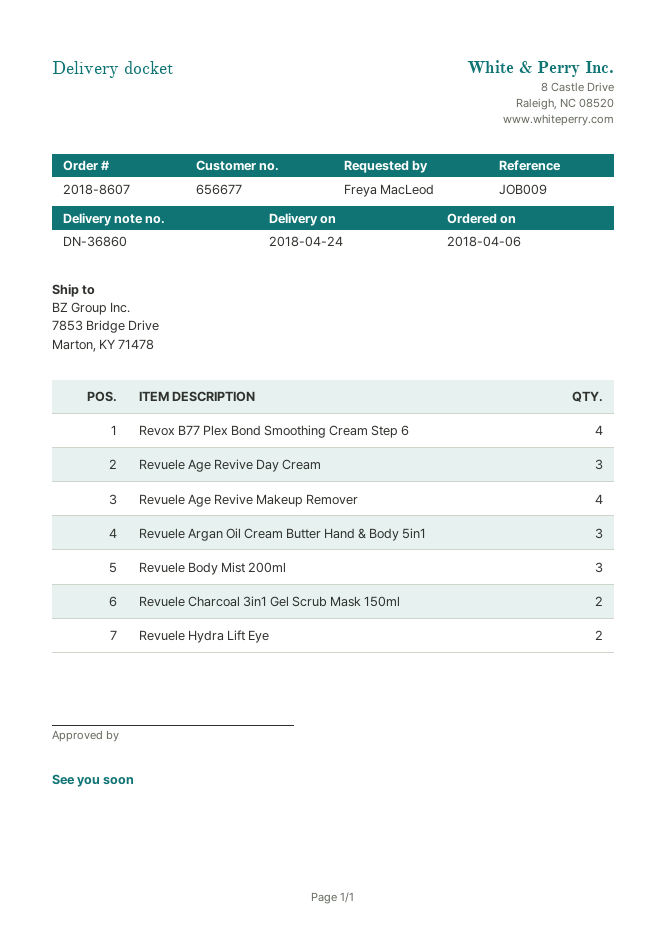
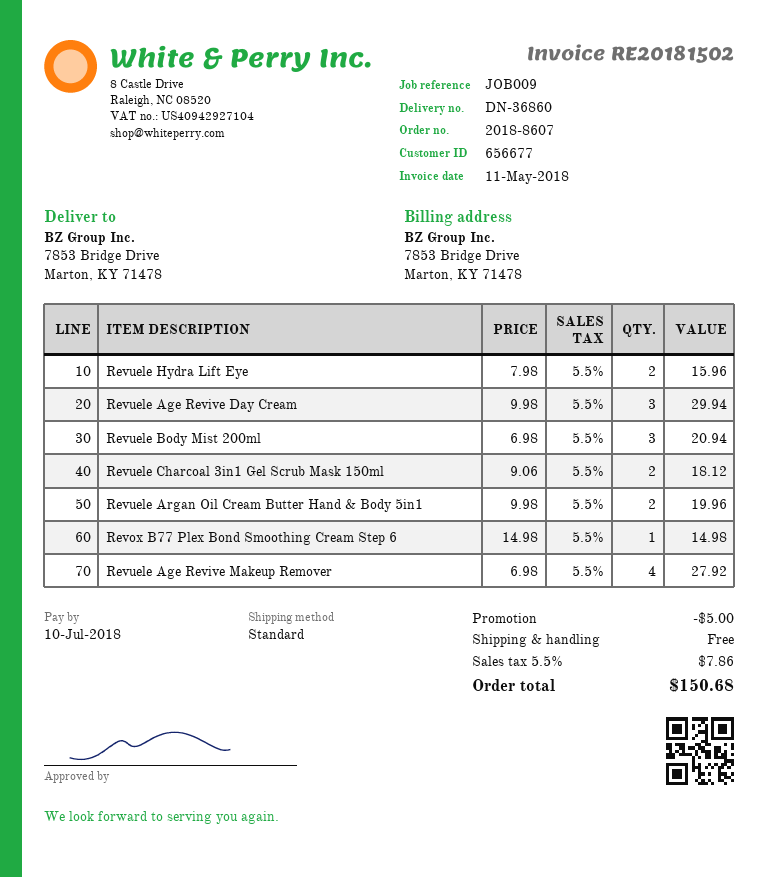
Revox B77 Plex Bond Smoothing Cream Step 6: 4 -> 1
Revuele Argan Oil Cream Butter Hand & Body 5in1: 3 -> 2

